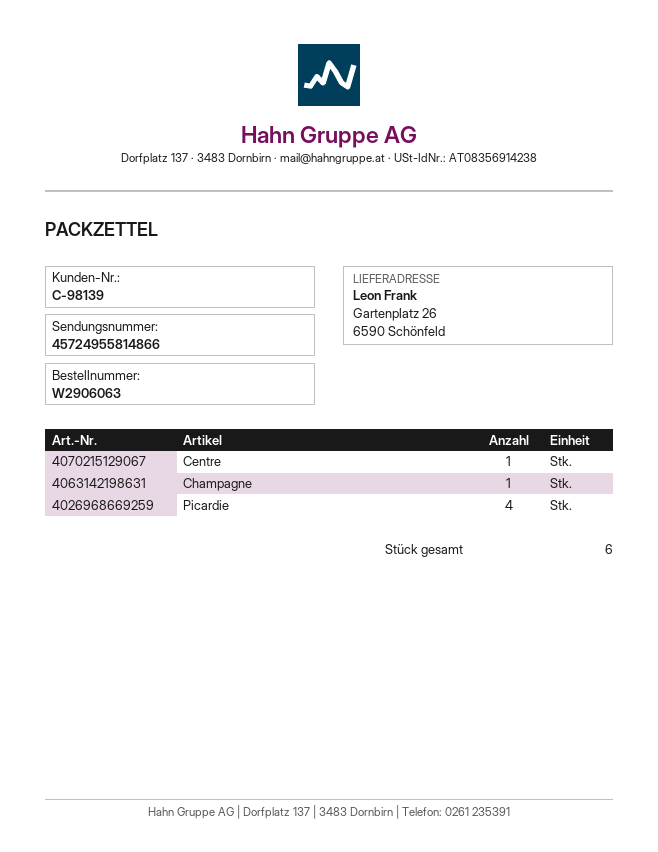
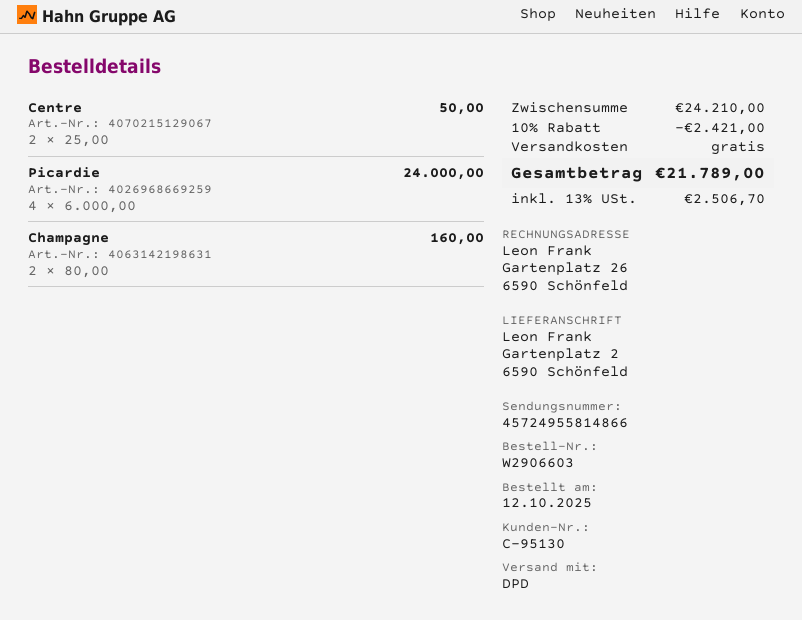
order number: W2906063 -> W2906603
customer number: C-98139 -> C-95130
ship to: Gartenplatz 26, 6590 Schönfeld -> Gartenplatz 2, 6590 Schönfeld
Centre: 1 -> 2
Champagne: 1 -> 2

